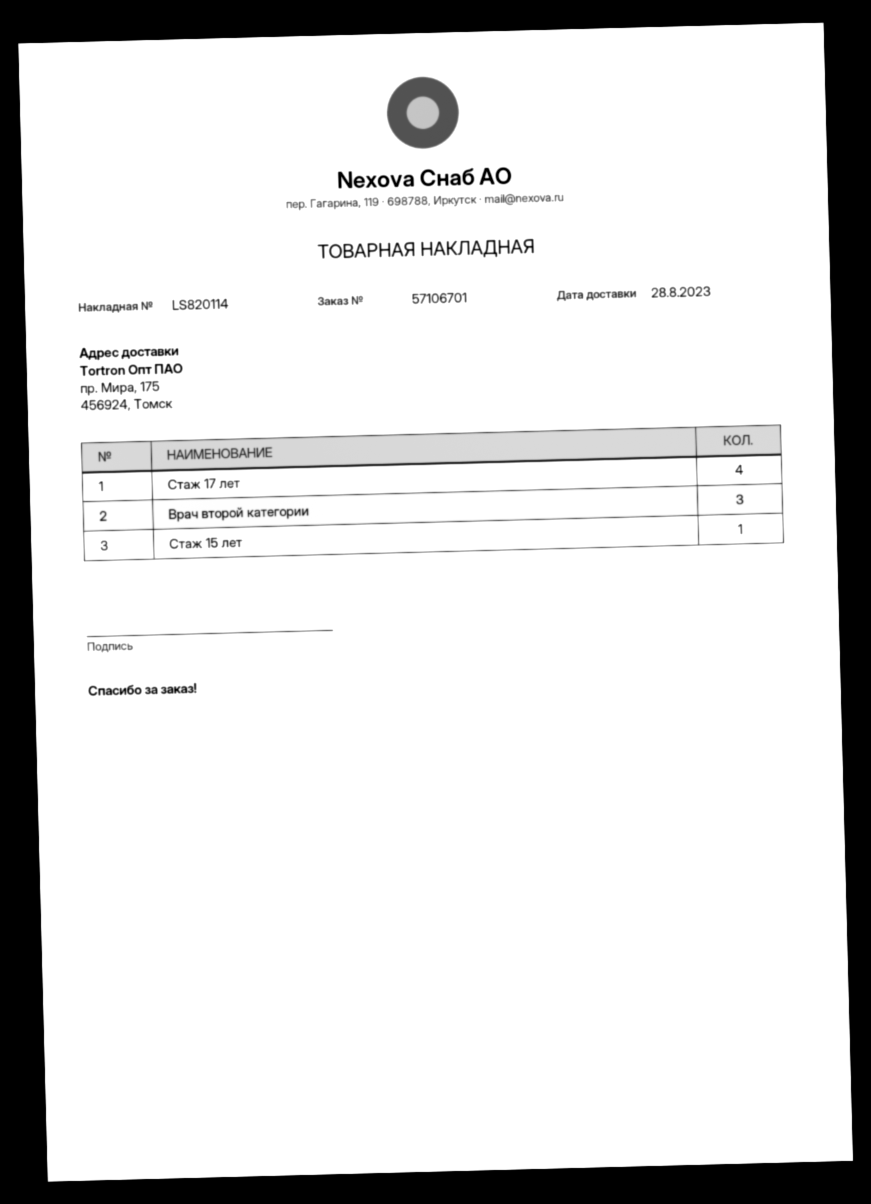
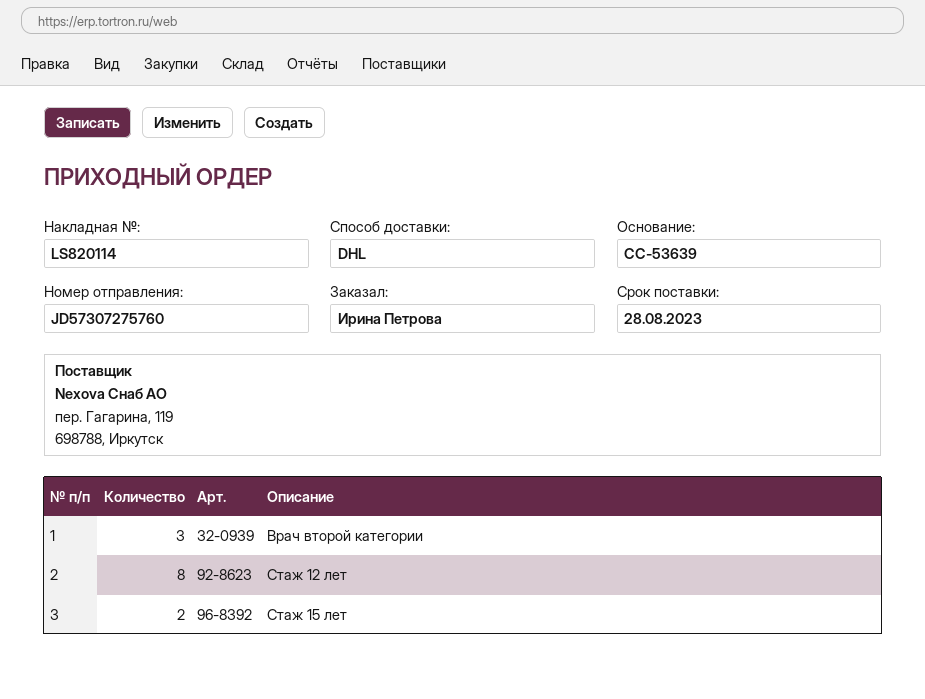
Стаж 17 лет: 4 -> none
Стаж 15 лет: 1 -> 2
Стаж 12 лет: none -> 8

